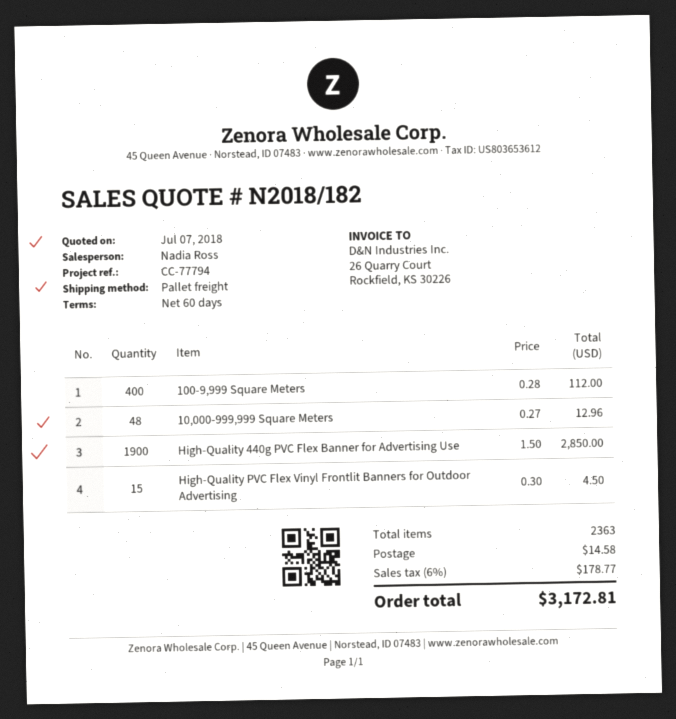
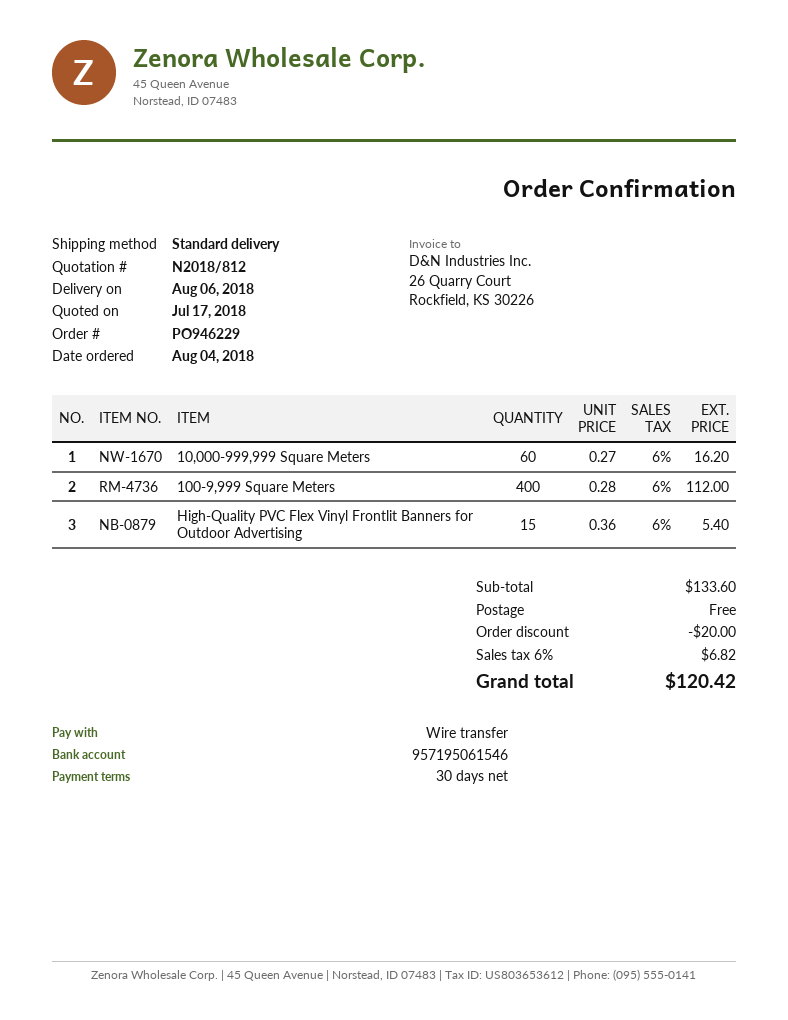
quote number: N2018/182 -> N2018/812
quote date: 2018-07-07 -> 2018-07-17
payment terms: 60 days -> 30 days
shipping method: pallet freight -> standard
10,000-999,999 Square Meters: 48 x 0.27 = 12.96 -> 60 x 0.27 = 16.20
High-Quality 440g PVC Flex Banner for Advertising Use: 1900 x 1.50 = 2850.00 -> none
High-Quality PVC Flex Vinyl Frontlit Banners for Outdoor Advertising: 15 x 0.30 = 4.50 -> 15 x 0.36 = 5.40
discount: none -> 20.00
shipping: 14.58 -> 0.00
tax: 6% = 178.77 -> 6% = 6.82
total: 3172.81 -> 120.42

